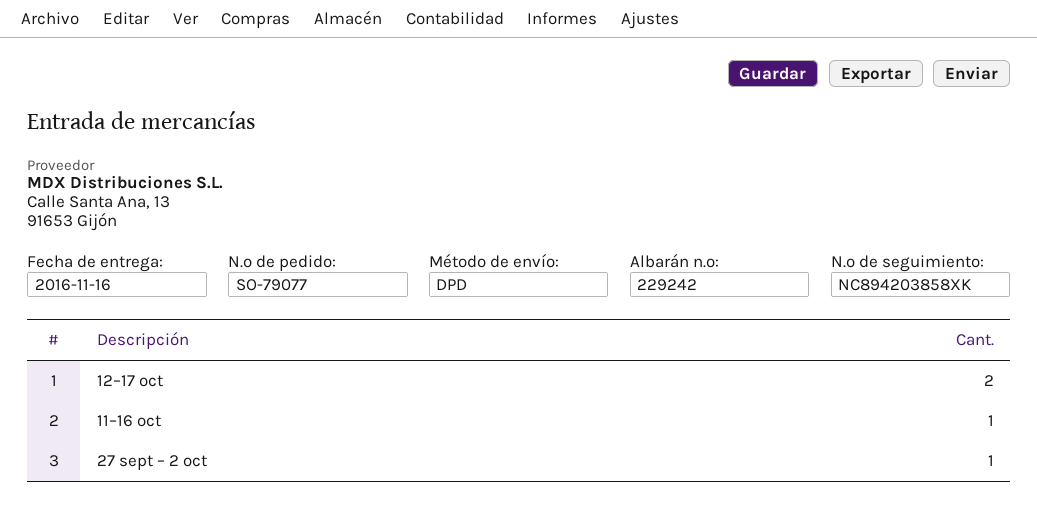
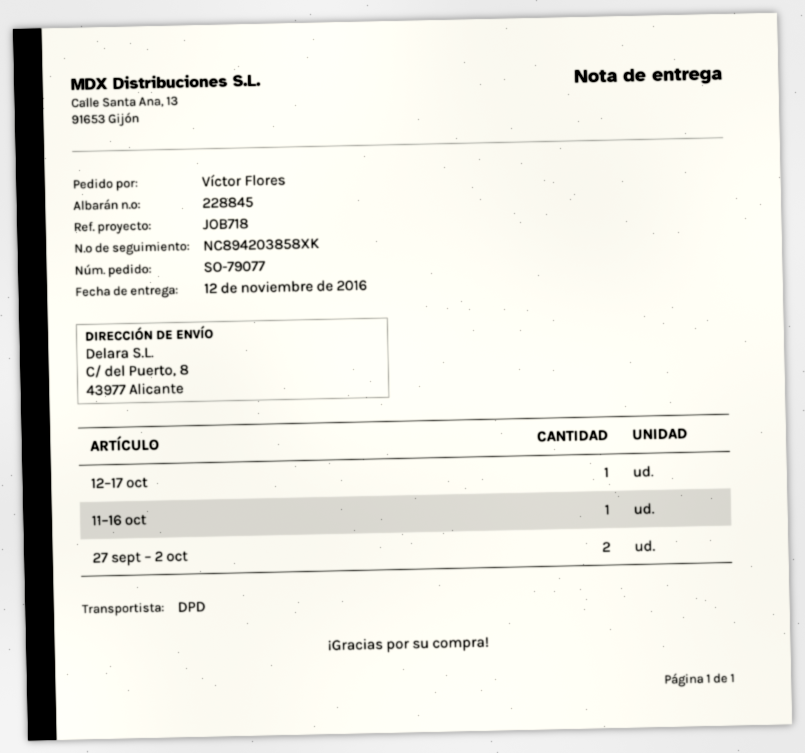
delivery note number: 229242 -> 228845
delivery date: 2016-11-16 -> 2016-11-12
12–17 oct: 2 -> 1
27 sept – 2 oct: 1 -> 2

